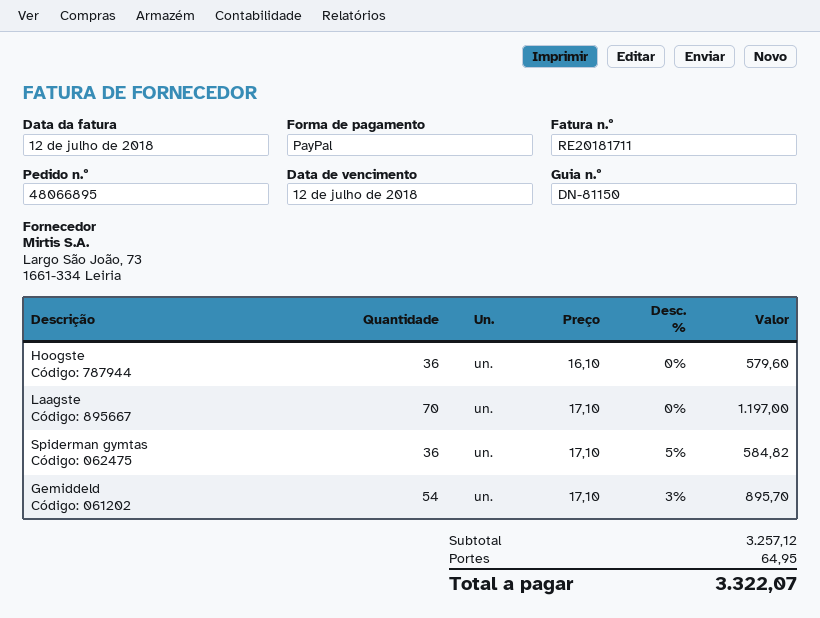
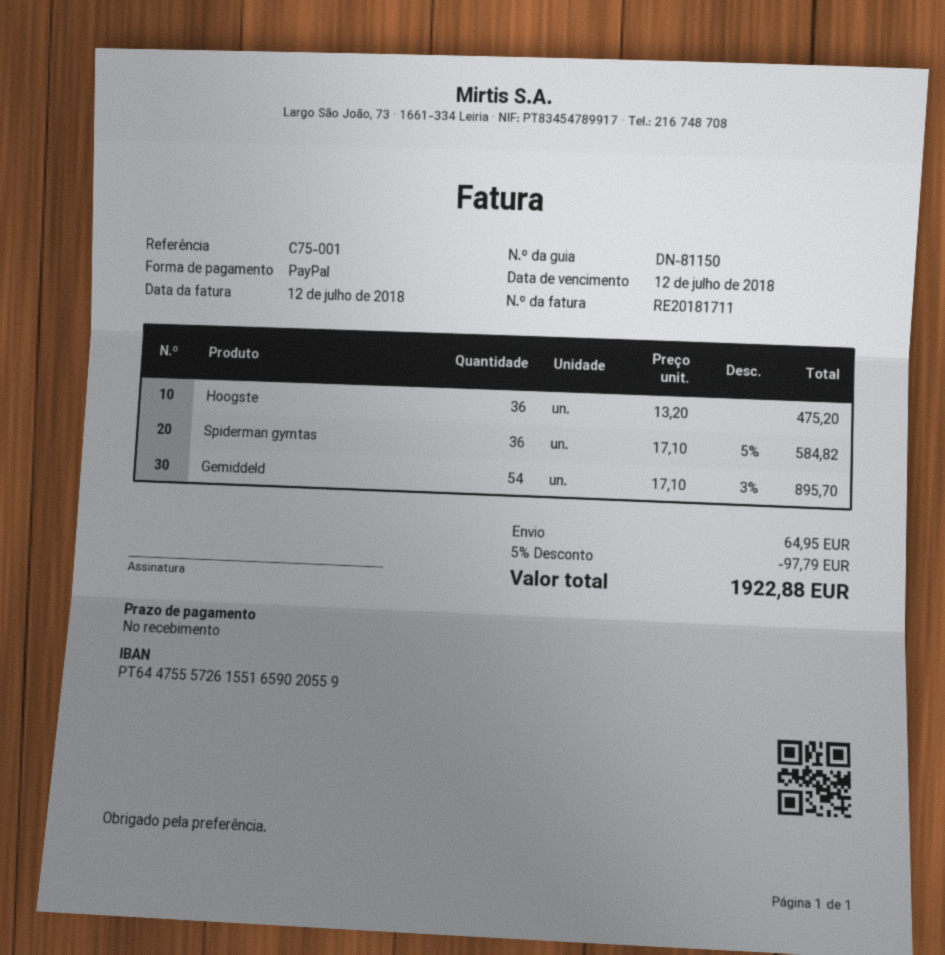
Hoogste: 36 x 16.10 = 579.60 -> 36 x 13.20 = 475.20
Laagste: 70 x 17.10 = 1197.00 -> none
discount: none -> 5% = 97.79
total: 3322.07 -> 1922.88

